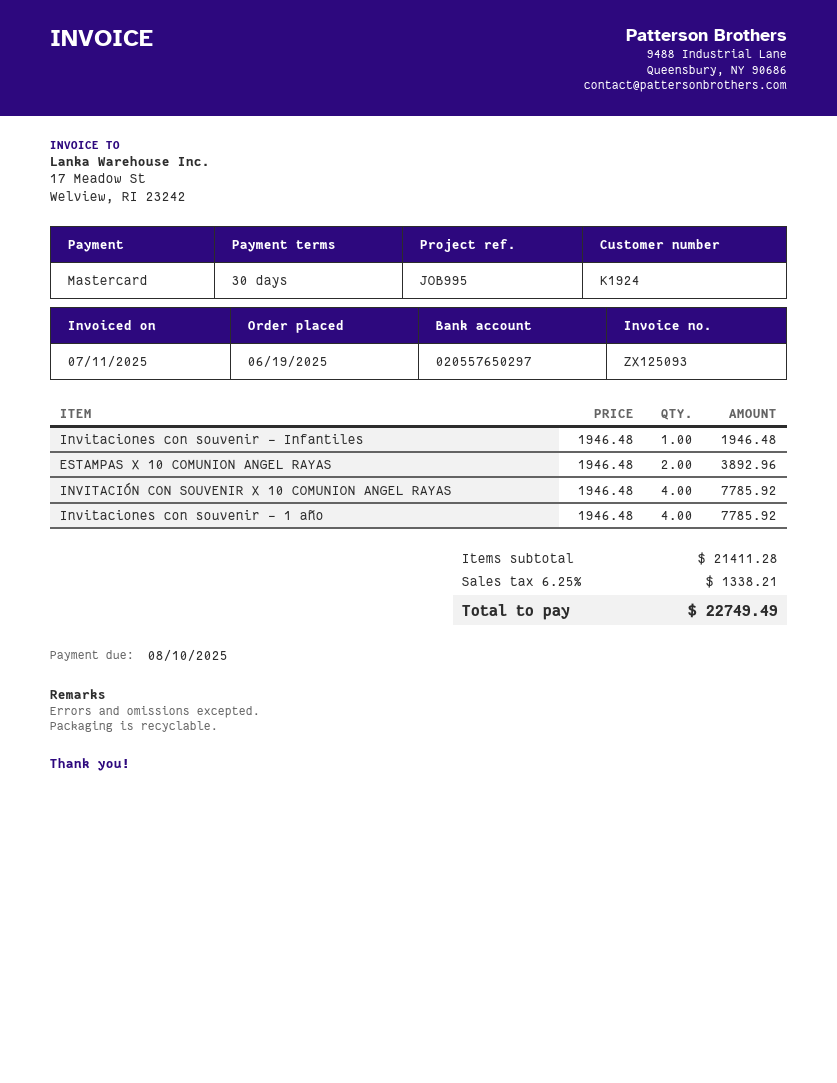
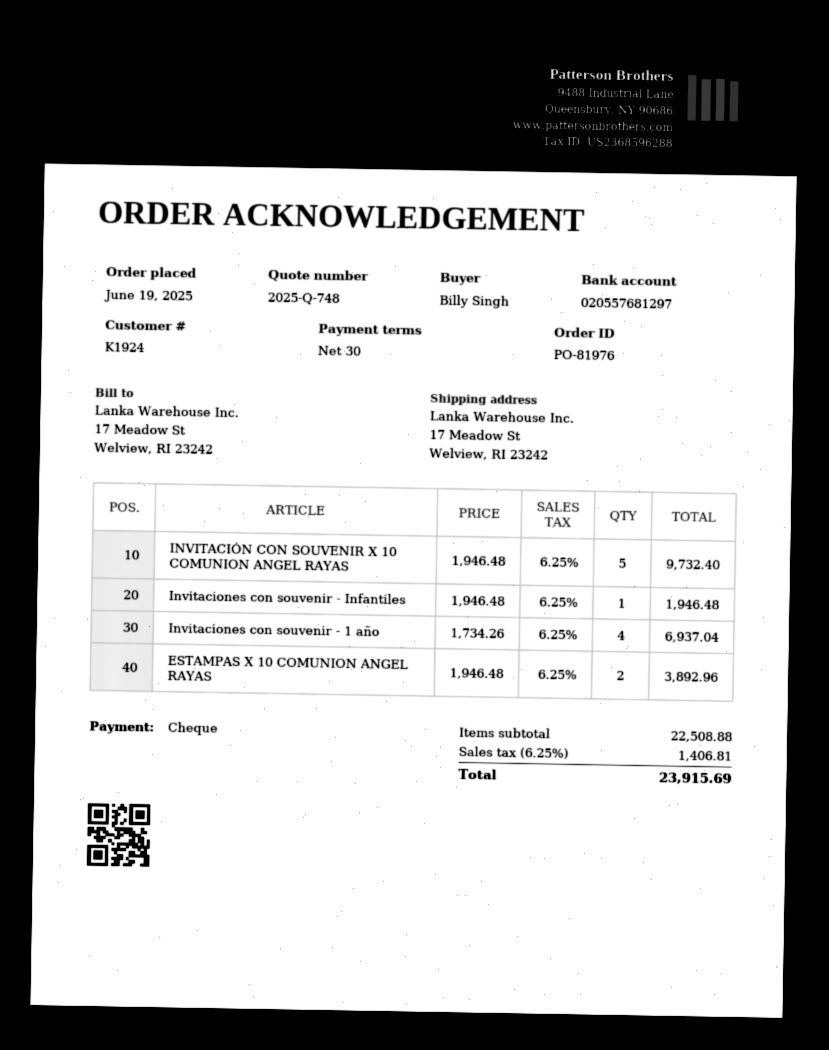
payment method: Mastercard -> cheque
bank account: 020557650297 -> 020557681297
INVITACIÓN CON SOUVENIR X 10 COMUNION ANGEL RAYAS: 4 x 1946.48 = 7785.92 -> 5 x 1946.48 = 9732.40
Invitaciones con souvenir - 1 año: 4 x 1946.48 = 7785.92 -> 4 x 1734.26 = 6937.04
subtotal: 21411.28 -> 22508.88
tax: 6.25% = 1338.21 -> 6.25% = 1406.81
total: 22749.49 -> 23915.69

